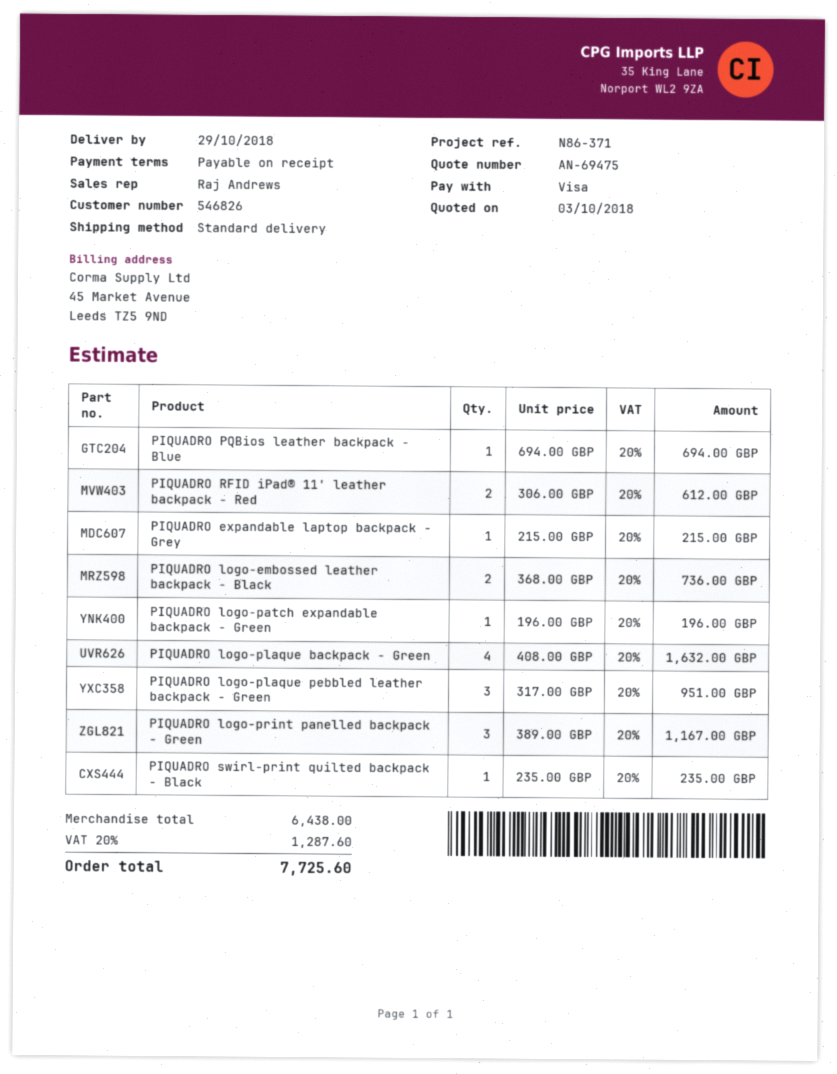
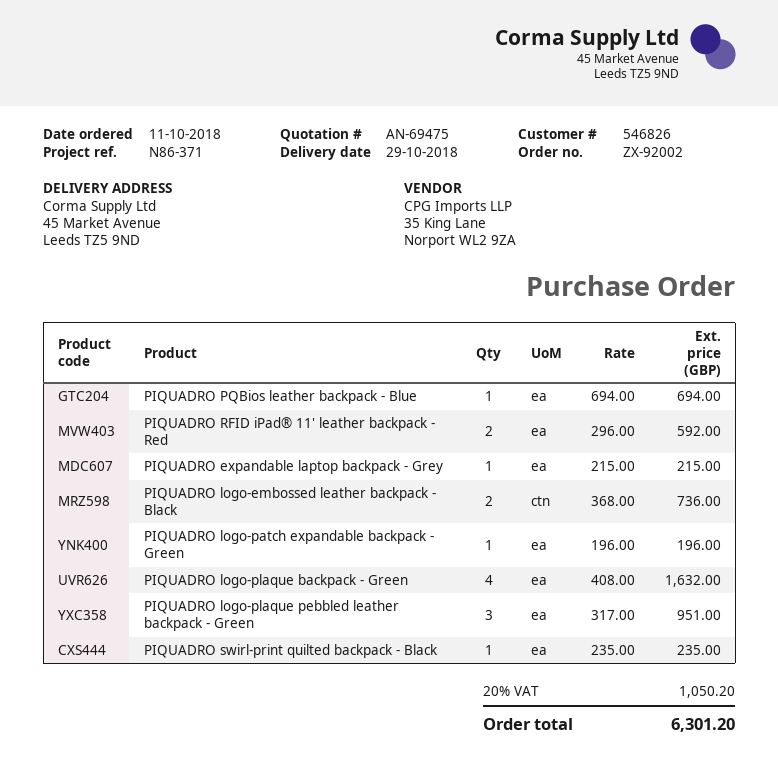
PIQUADRO RFID iPad® 11' leather backpack - Red: 2 x 306.00 = 612.00 -> 2 x 296.00 = 592.00
PIQUADRO logo-print panelled backpack - Green: 3 x 389.00 = 1167.00 -> none
tax: 20% = 1287.60 -> 20% = 1050.20
total: 7725.60 -> 6301.20

